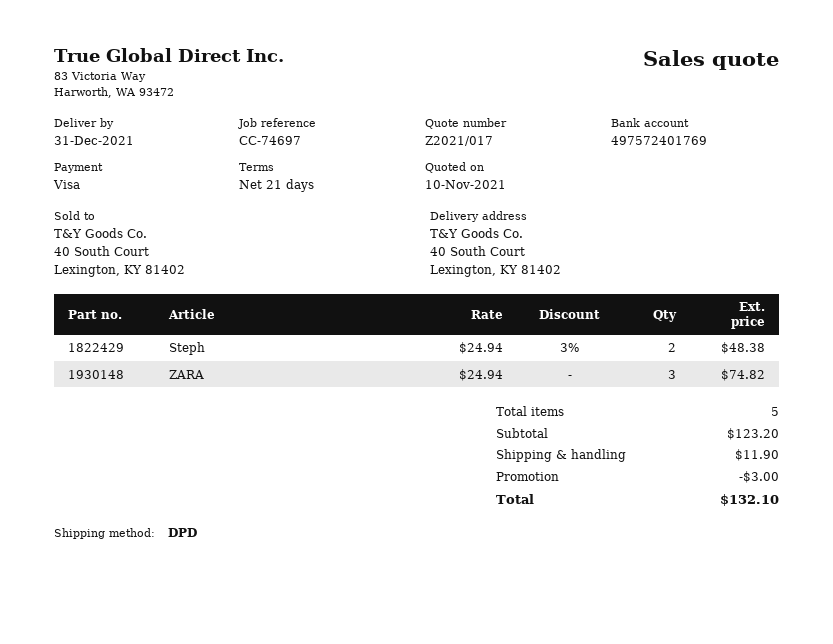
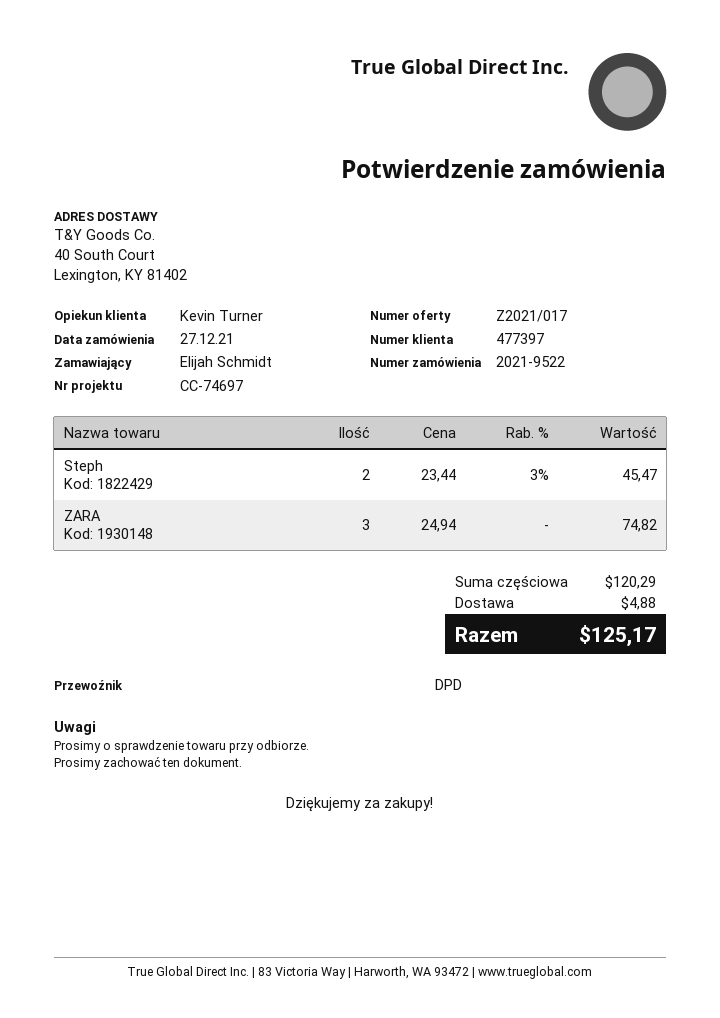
Steph: 2 x 24.94 - 3% = 48.38 -> 2 x 23.44 - 3% = 45.47
subtotal: 123.20 -> 120.29
discount: 3.00 -> none
shipping: 11.90 -> 4.88
total: 132.10 -> 125.17

